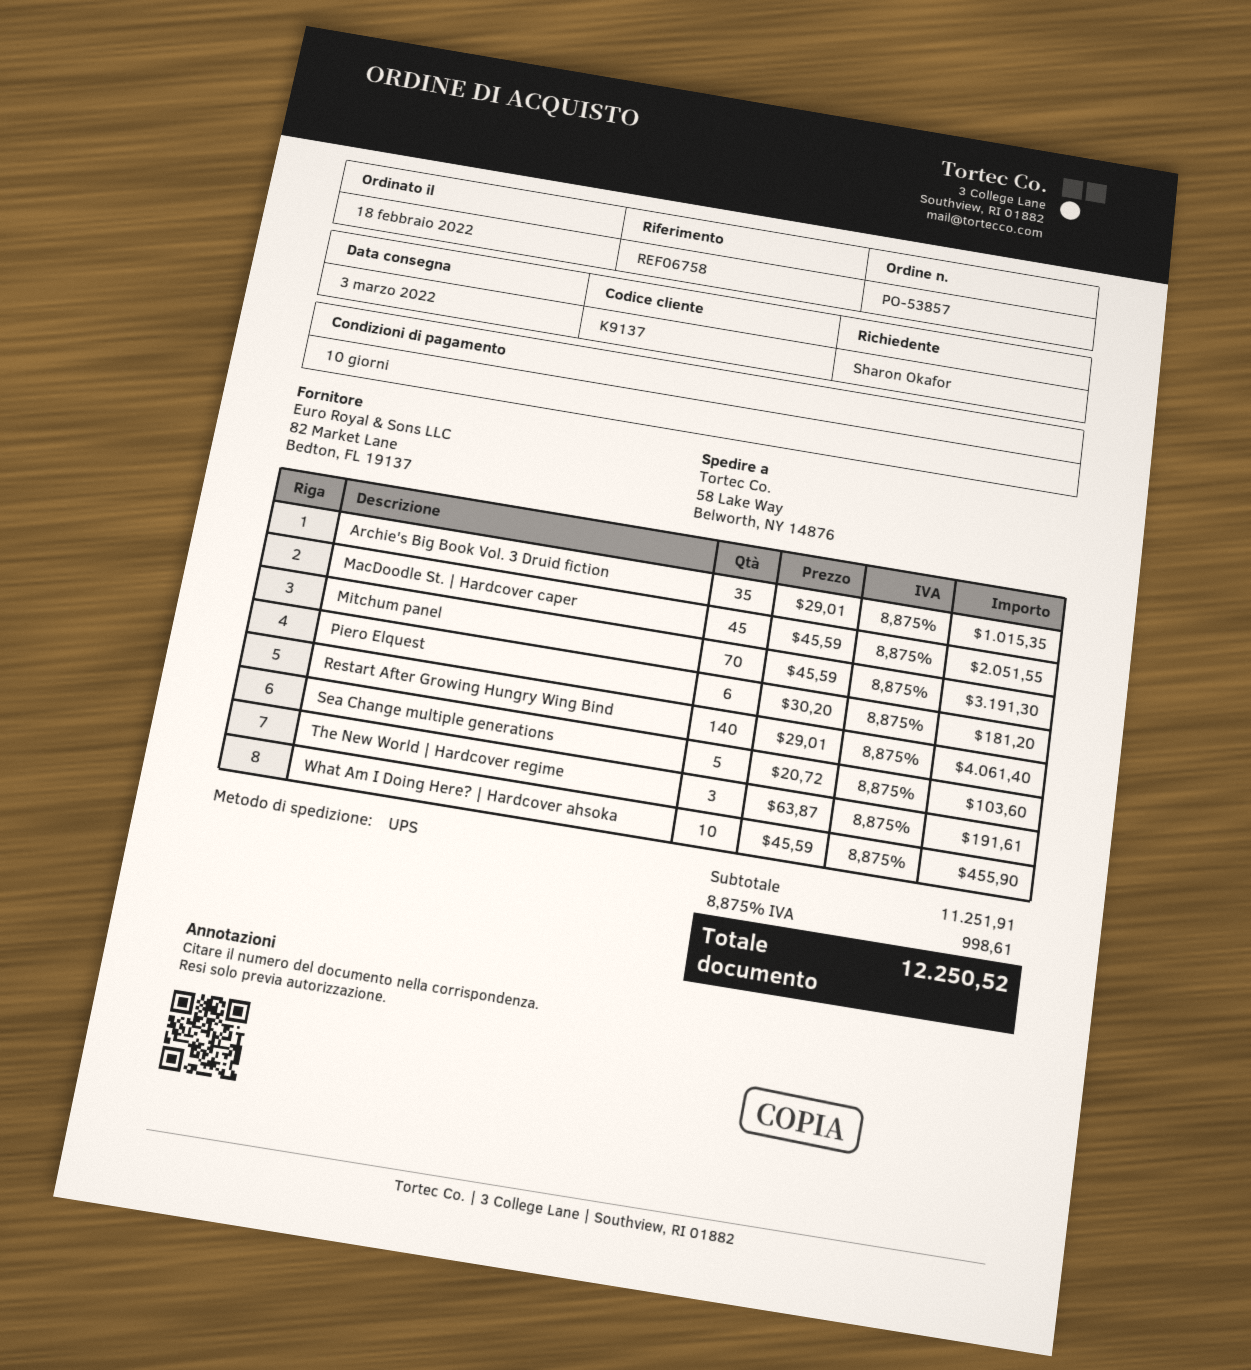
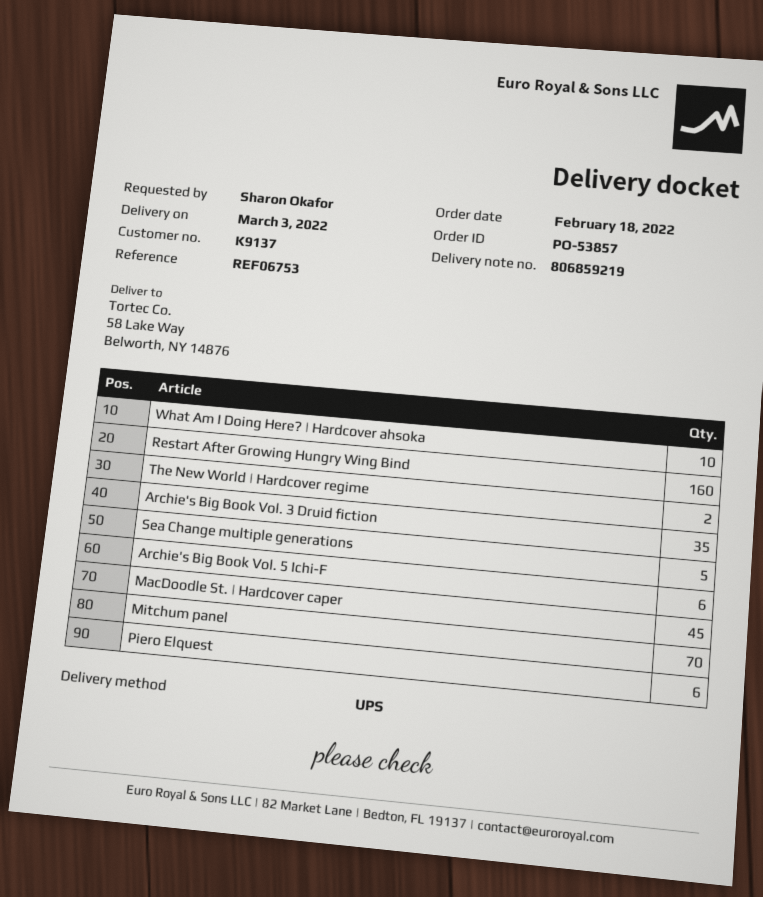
reference: REF06758 -> REF06753
Restart After Growing Hungry Wing Bind: 140 -> 160
The New World | Hardcover regime: 3 -> 2
Archie's Big Book Vol. 5 Ichi-F: none -> 6

